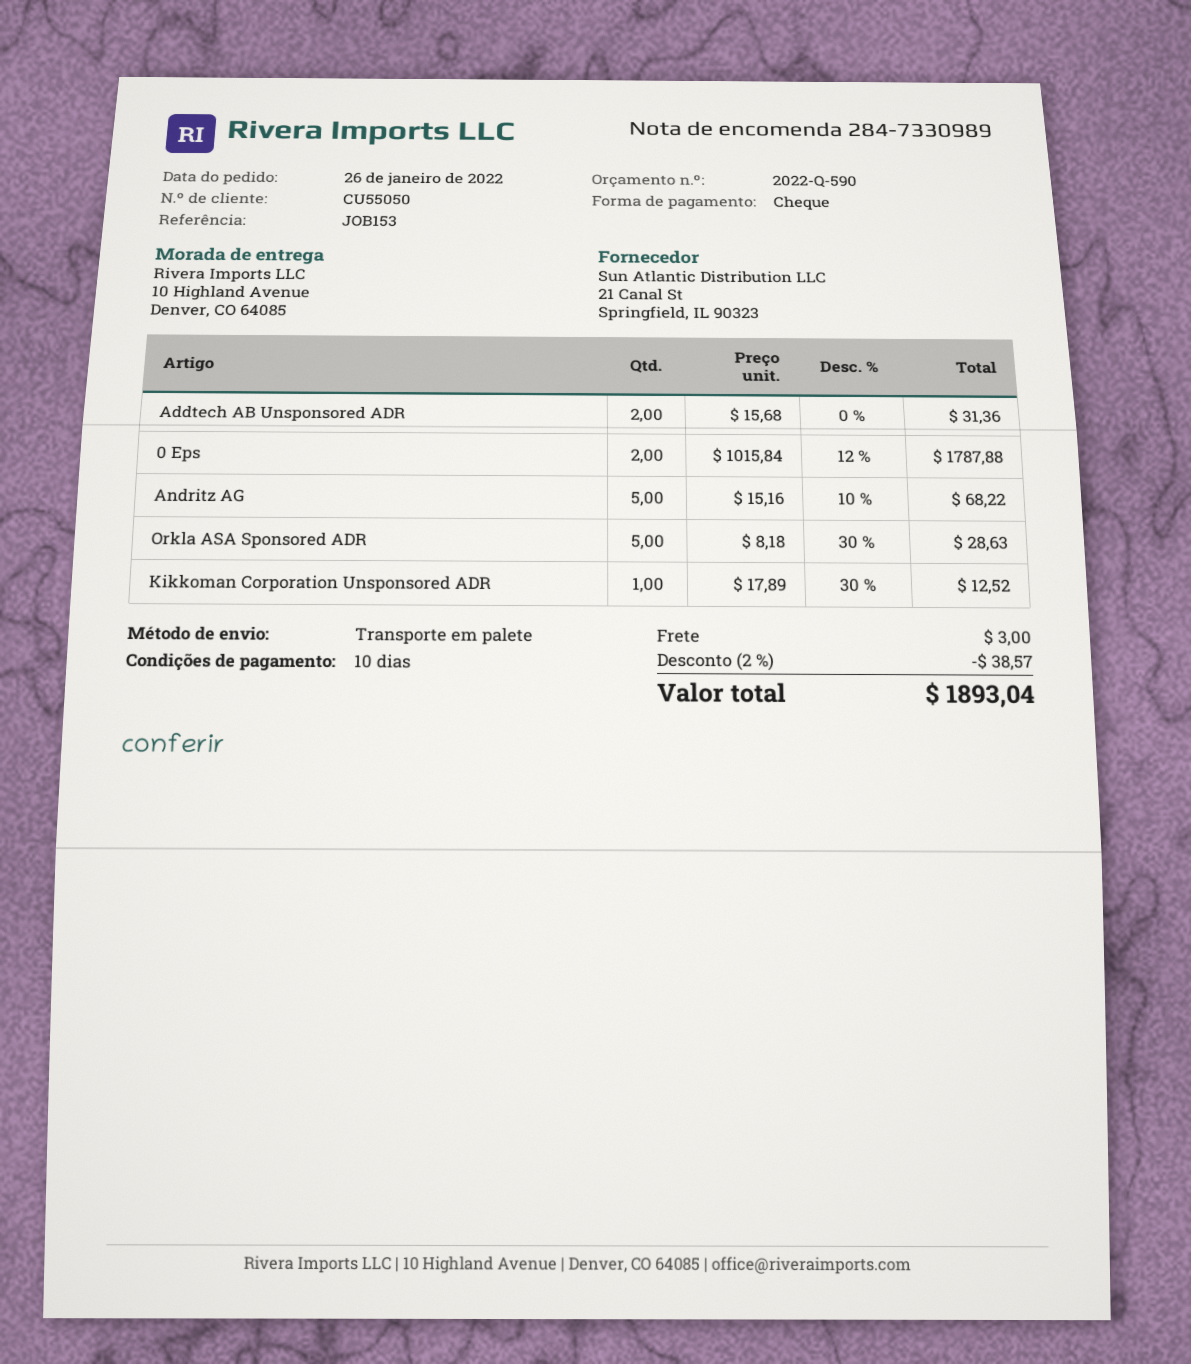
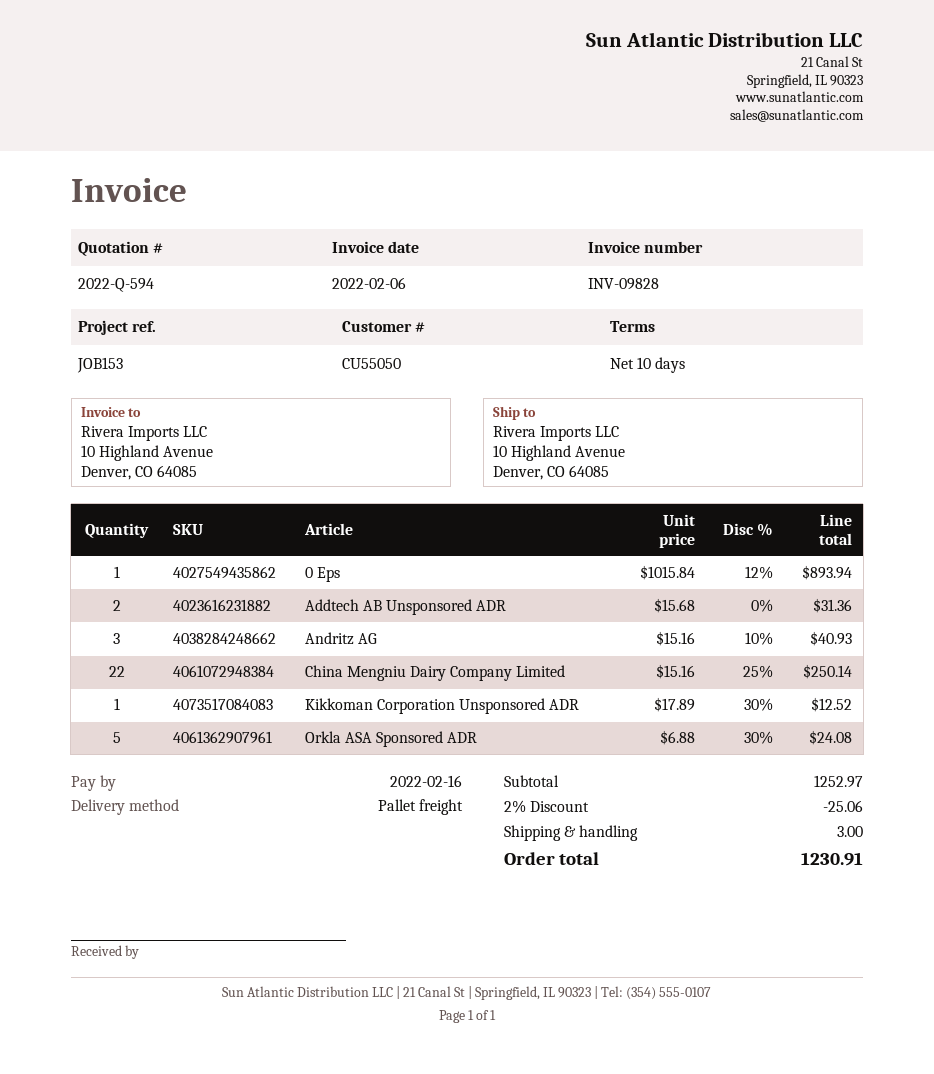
quote number: 2022-Q-590 -> 2022-Q-594
0 Eps: 2 x 1015.84 - 12% = 1787.88 -> 1 x 1015.84 - 12% = 893.94
Andritz AG: 5 x 15.16 - 10% = 68.22 -> 3 x 15.16 - 10% = 40.93
Orkla ASA Sponsored ADR: 5 x 8.18 - 30% = 28.63 -> 5 x 6.88 - 30% = 24.08
China Mengniu Dairy Company Limited: none -> 22 x 15.16 - 25% = 250.14
discount: 2% = 38.57 -> 2% = 25.06
total: 1893.04 -> 1230.91

